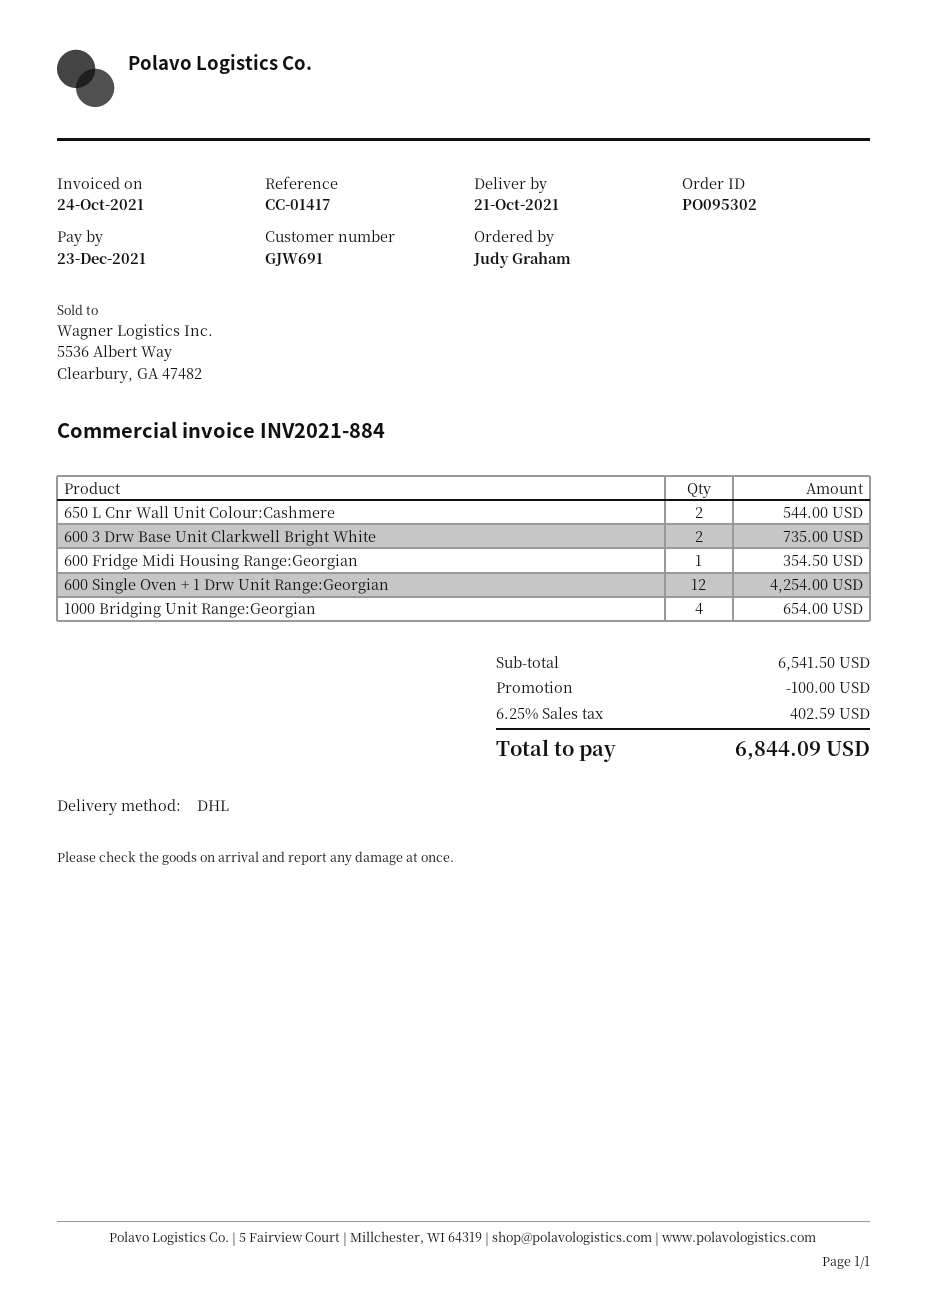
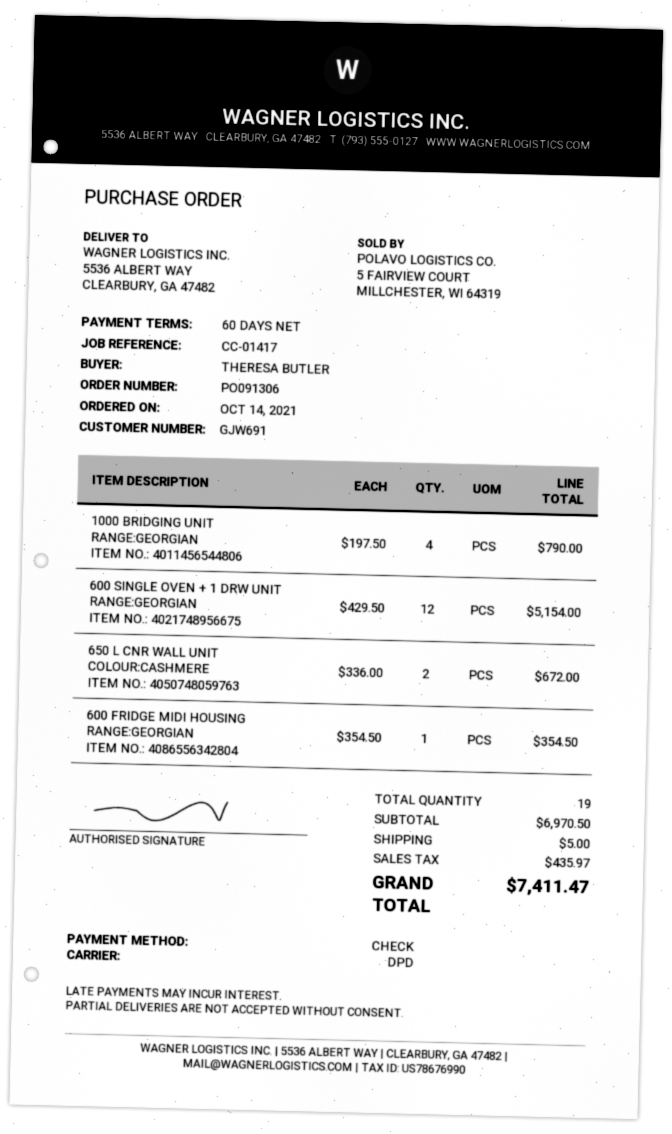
order number: PO095302 -> PO091306
ordered by: Judy Graham -> THERESA BUTLER
shipping method: DHL -> DPD
650 L Cnr Wall Unit Colour:Cashmere: 2 for 544.00 -> 2 for 672.00
600 3 Drw Base Unit Clarkwell Bright White: 2 for 735.00 -> none
600 Single Oven + 1 Drw Unit Range:Georgian: 12 for 4254.00 -> 12 for 5154.00
1000 Bridging Unit Range:Georgian: 4 for 654.00 -> 4 for 790.00
subtotal: 6541.50 -> 6970.50
discount: 100.00 -> none
shipping: none -> 5.00
tax: 402.59 -> 435.97
total: 6844.09 -> 7411.47

